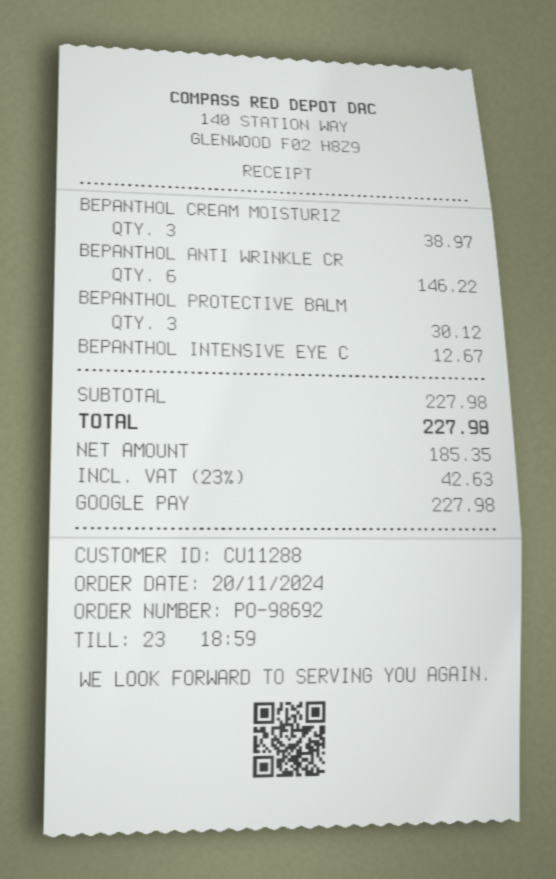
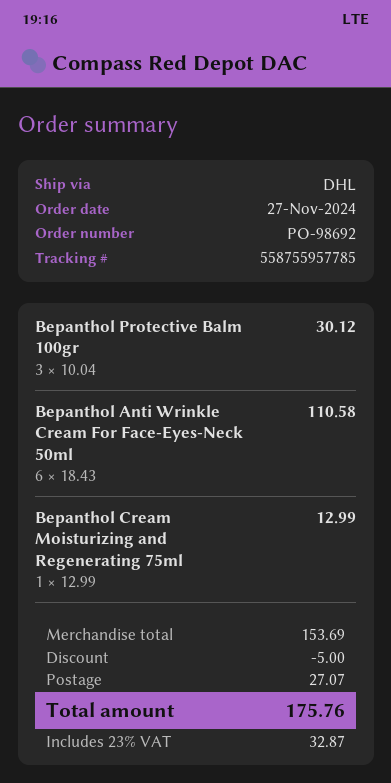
order date: 2024-11-20 -> 2024-11-27
BEPANTHOL CREAM MOISTURIZ: 3 for 38.97 -> 1 for 12.99
BEPANTHOL ANTI WRINKLE CR: 6 for 146.22 -> 6 for 110.58
BEPANTHOL INTENSIVE EYE C: 1 for 12.67 -> none
subtotal: 227.98 -> 153.69
discount: none -> 5.00
shipping: none -> 27.07
tax: 23% = 42.63 -> 23% = 32.87
total: 227.98 -> 175.76

